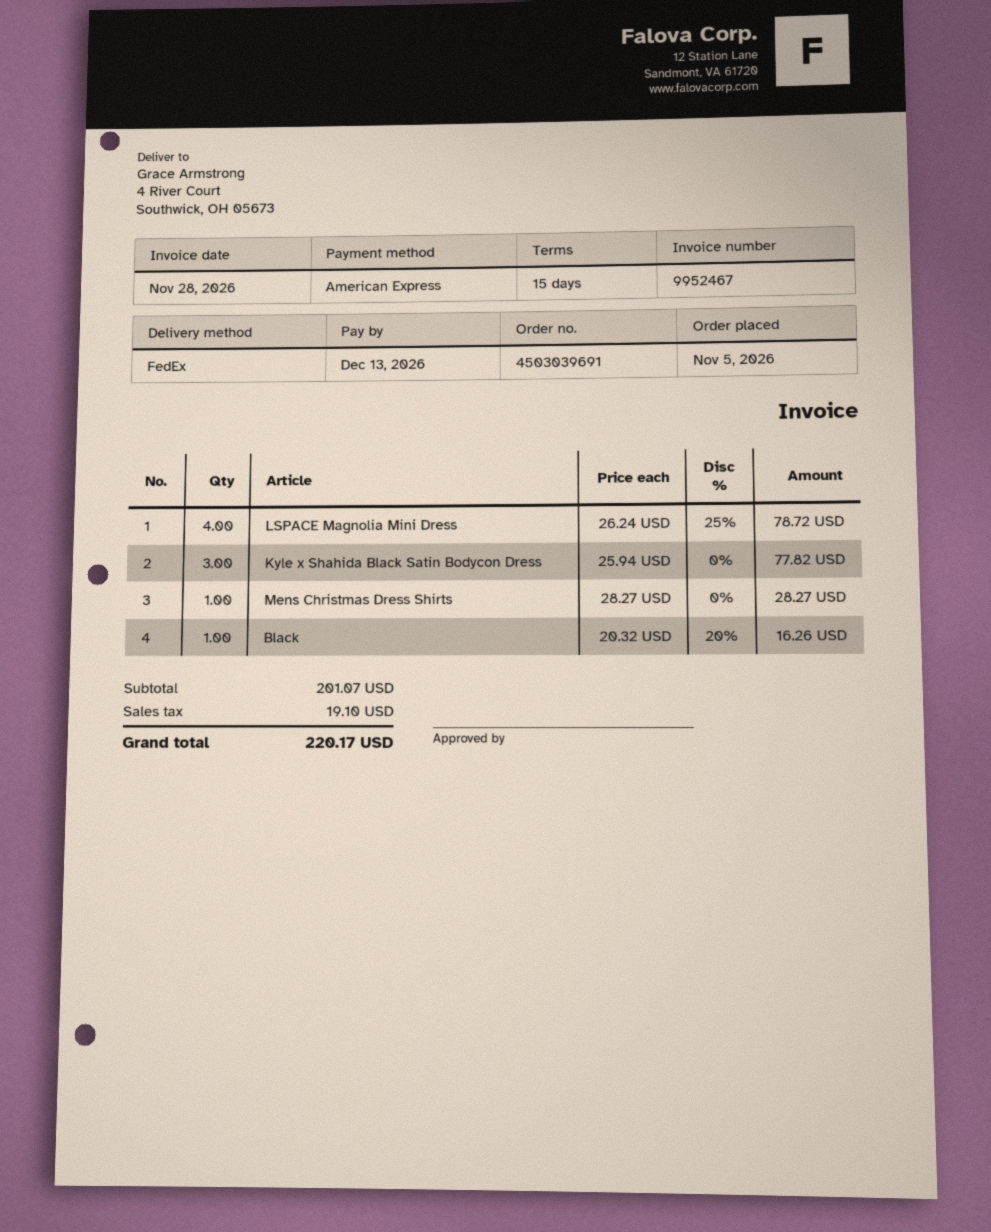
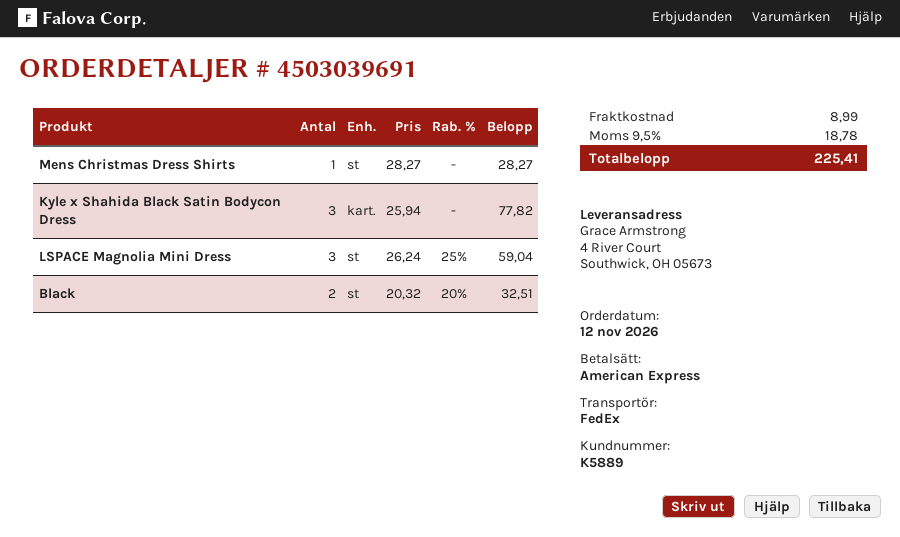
order date: 2026-11-05 -> 2026-11-12
LSPACE Magnolia Mini Dress: 4 x 26.24 - 25% = 78.72 -> 3 x 26.24 - 25% = 59.04
Black: 1 x 20.32 - 20% = 16.26 -> 2 x 20.32 - 20% = 32.51
shipping: none -> 8.99
tax: 19.10 -> 18.78
total: 220.17 -> 225.41

